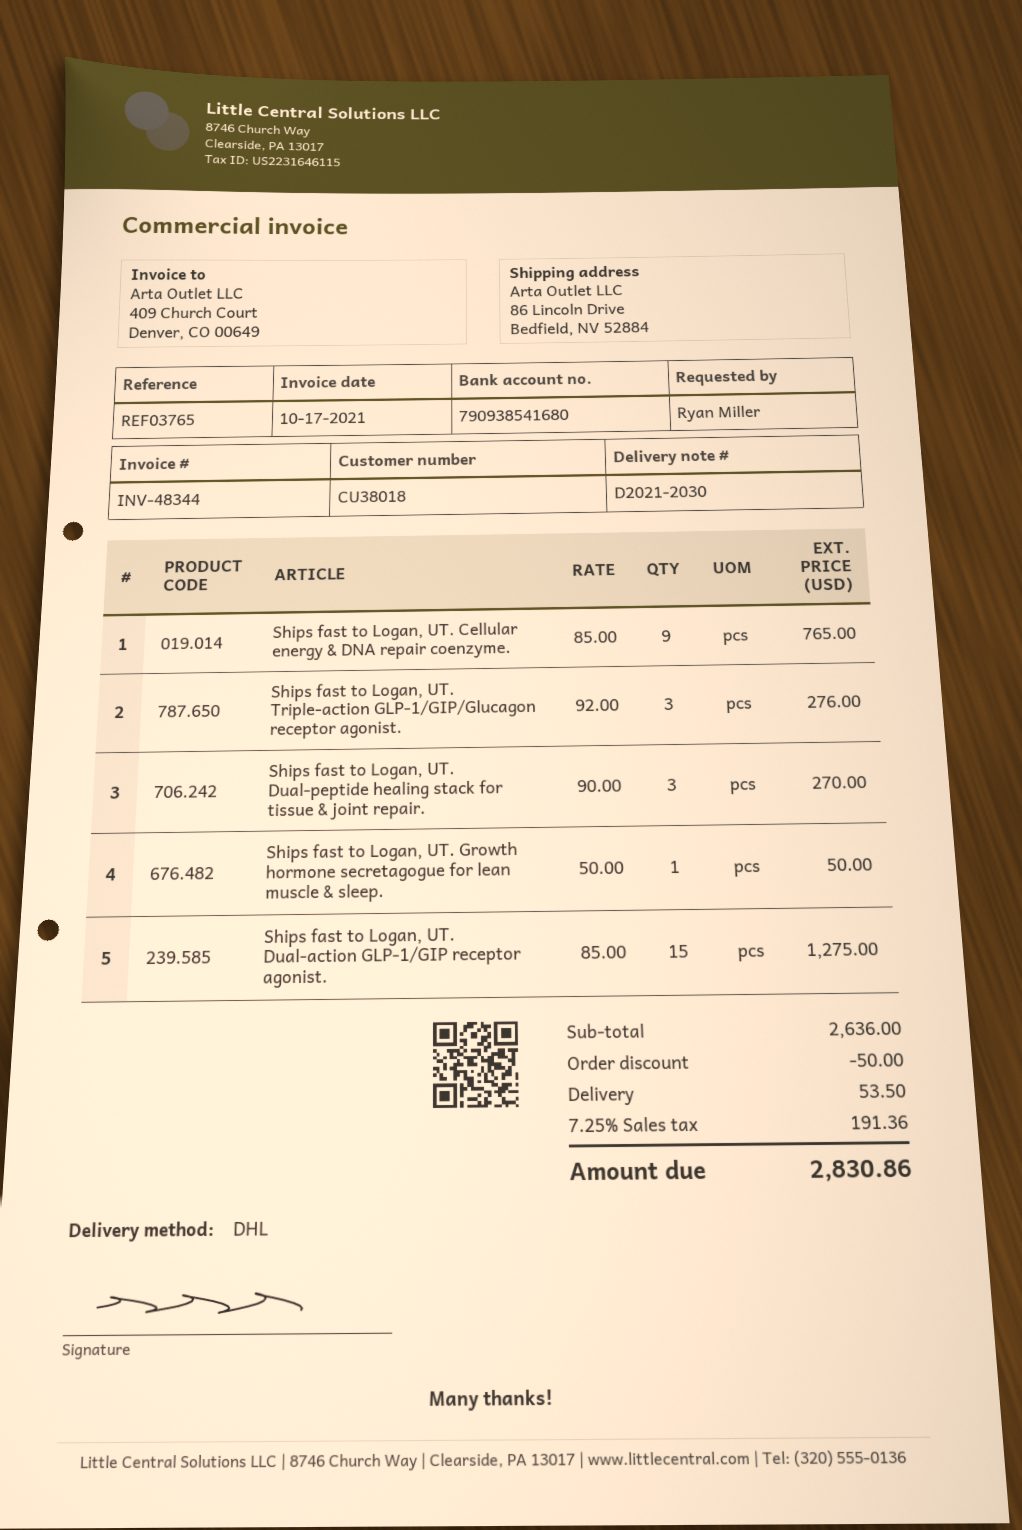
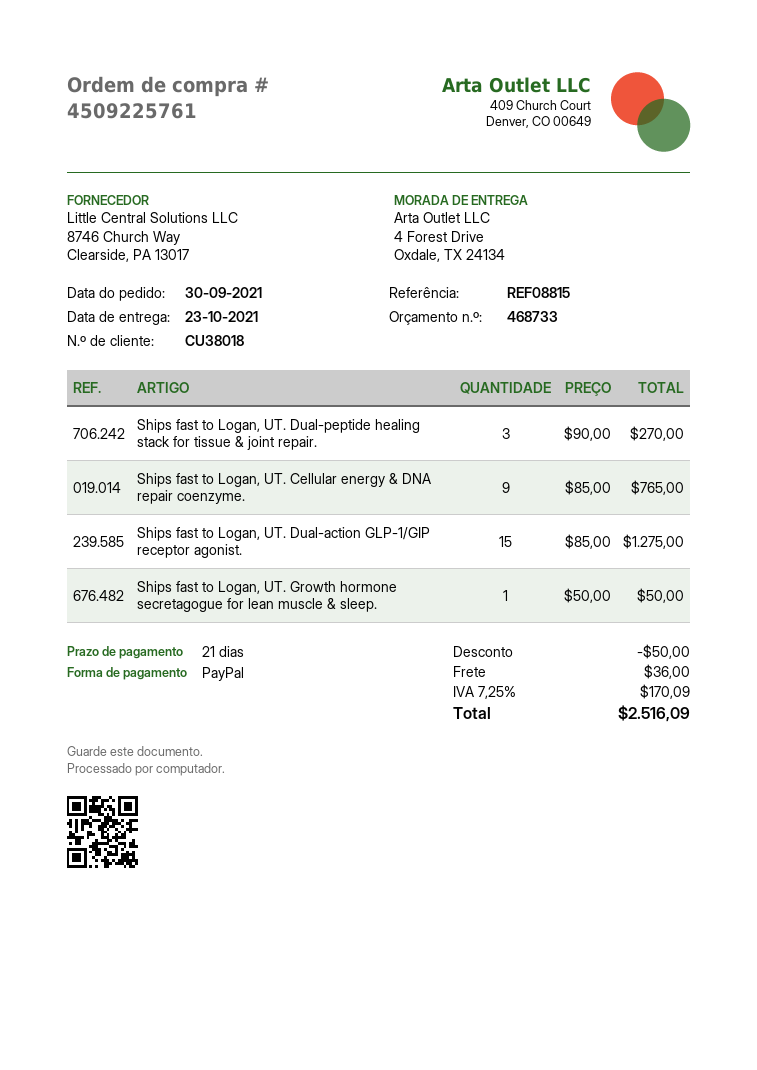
reference: REF03765 -> REF08815
ship to: 86 Lincoln Drive, Bedfield, NV 52884 -> 4 Forest Drive, Oxdale, TX 24134
Ships fast to Logan, UT. Triple-action GLP-1/GIP/Glucagon receptor agonist.: 3 x 92.00 = 276.00 -> none
shipping: 53.50 -> 36.00
tax: 7.25% = 191.36 -> 7.25% = 170.09
total: 2830.86 -> 2516.09

